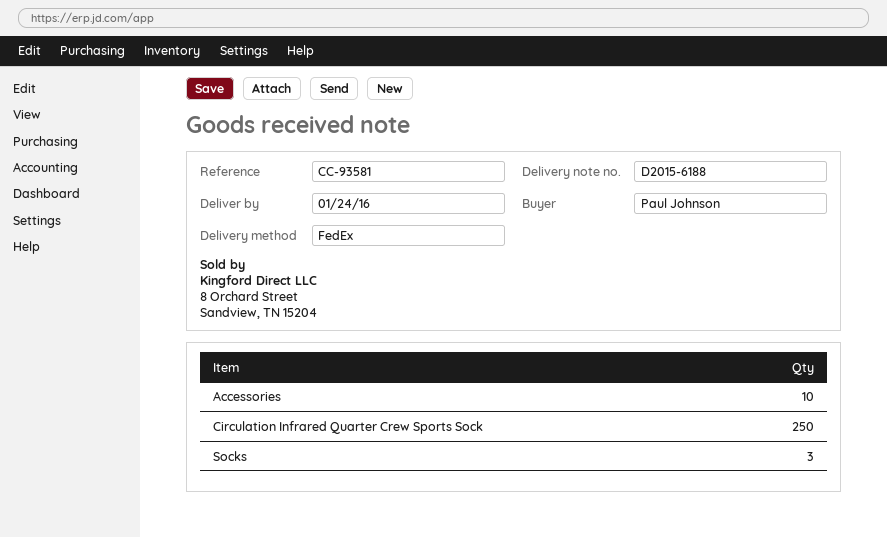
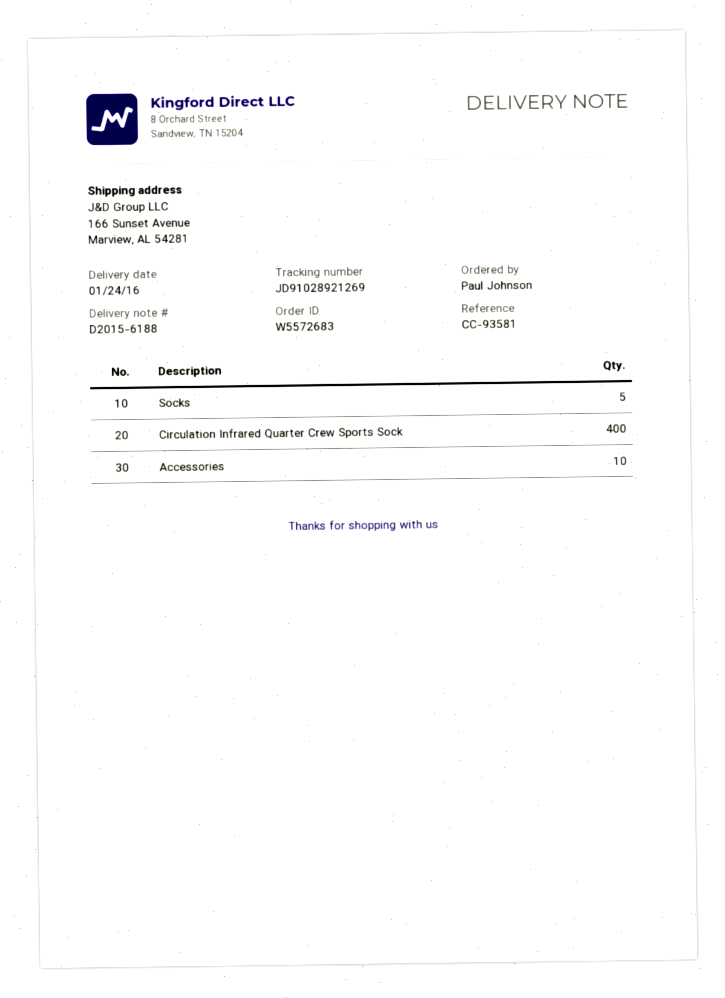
Circulation Infrared Quarter Crew Sports Sock: 250 -> 400
Socks: 3 -> 5

